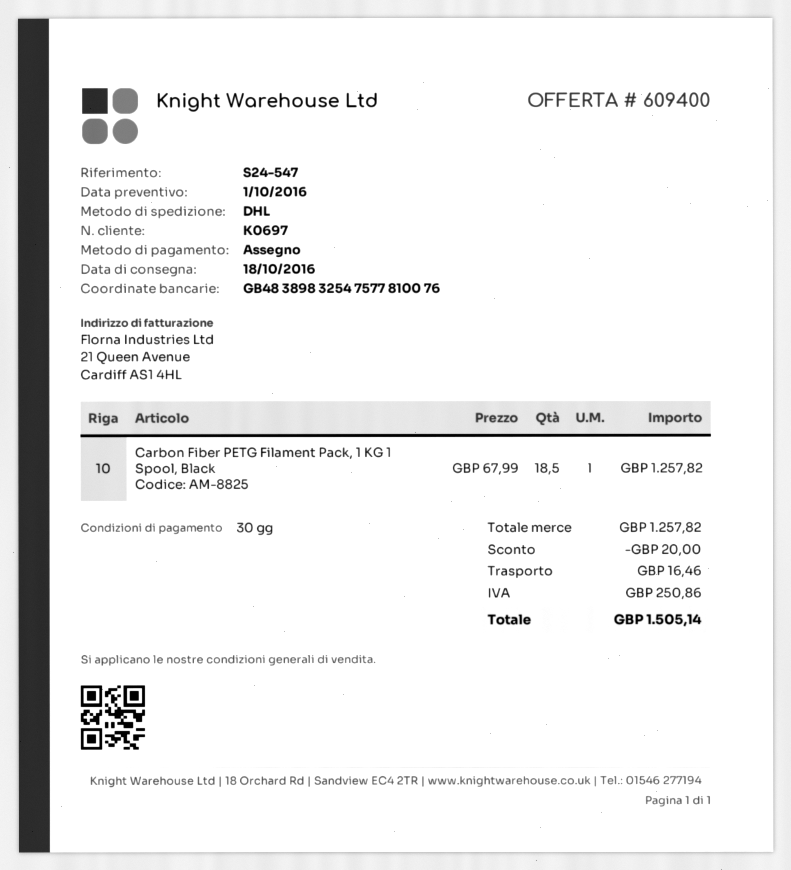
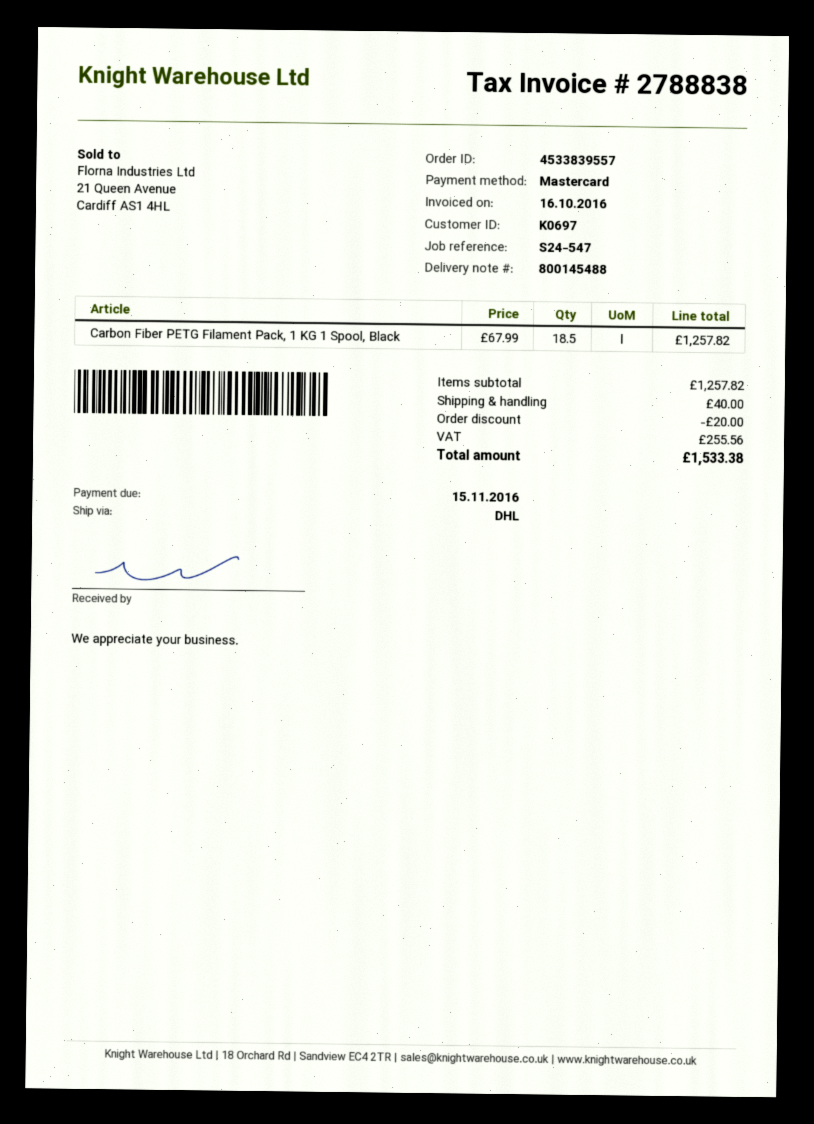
payment method: cheque -> Mastercard
shipping: 16.46 -> 40.00
tax: 250.86 -> 255.56
total: 1505.14 -> 1533.38

